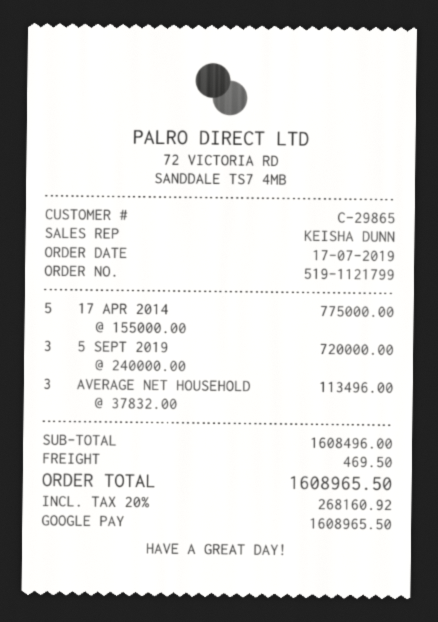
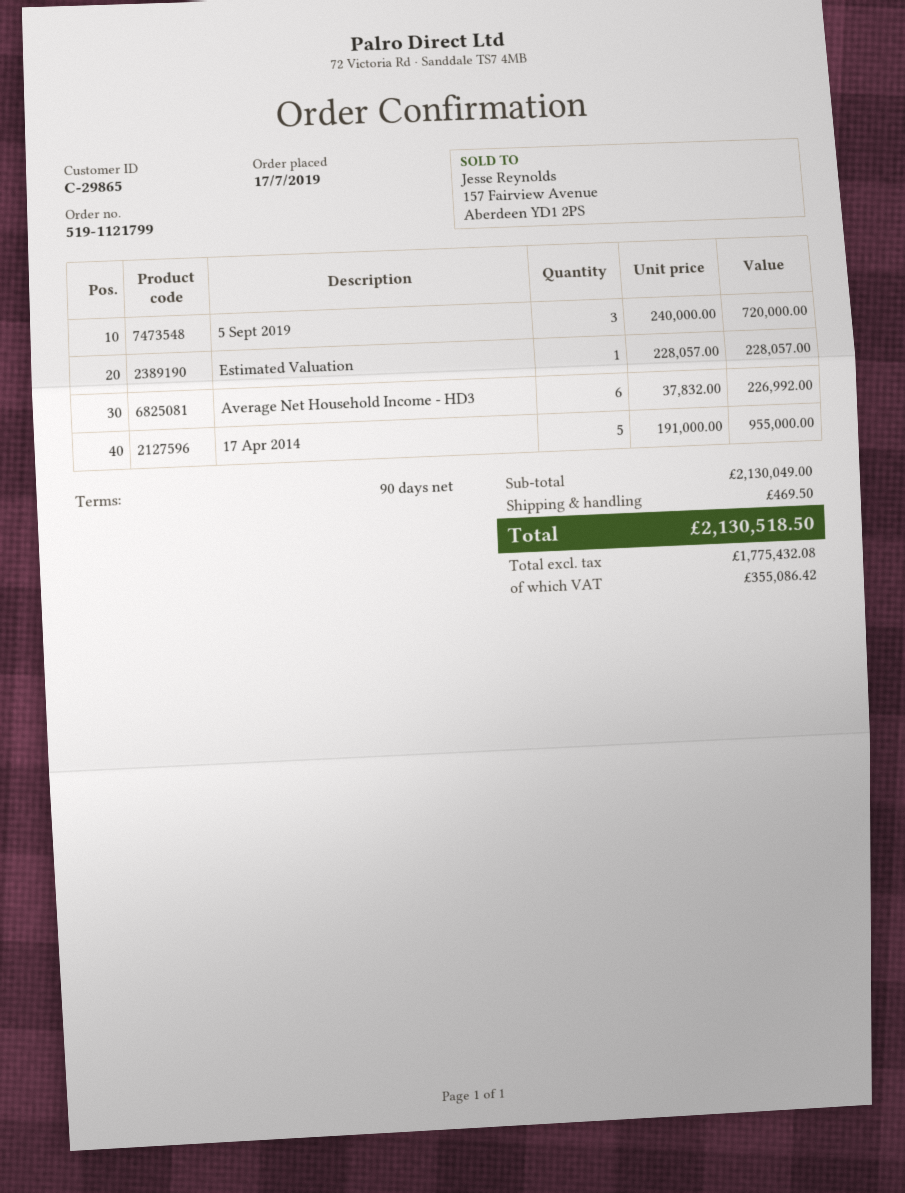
17 APR 2014: 5 x 155000.00 = 775000.00 -> 5 x 191000.00 = 955000.00
AVERAGE NET HOUSEHOLD: 3 x 37832.00 = 113496.00 -> 6 x 37832.00 = 226992.00
Estimated Valuation: none -> 1 x 228057.00 = 228057.00
subtotal: 1608496.00 -> 2130049.00
tax: 268160.92 -> 355086.42
total: 1608965.50 -> 2130518.50

